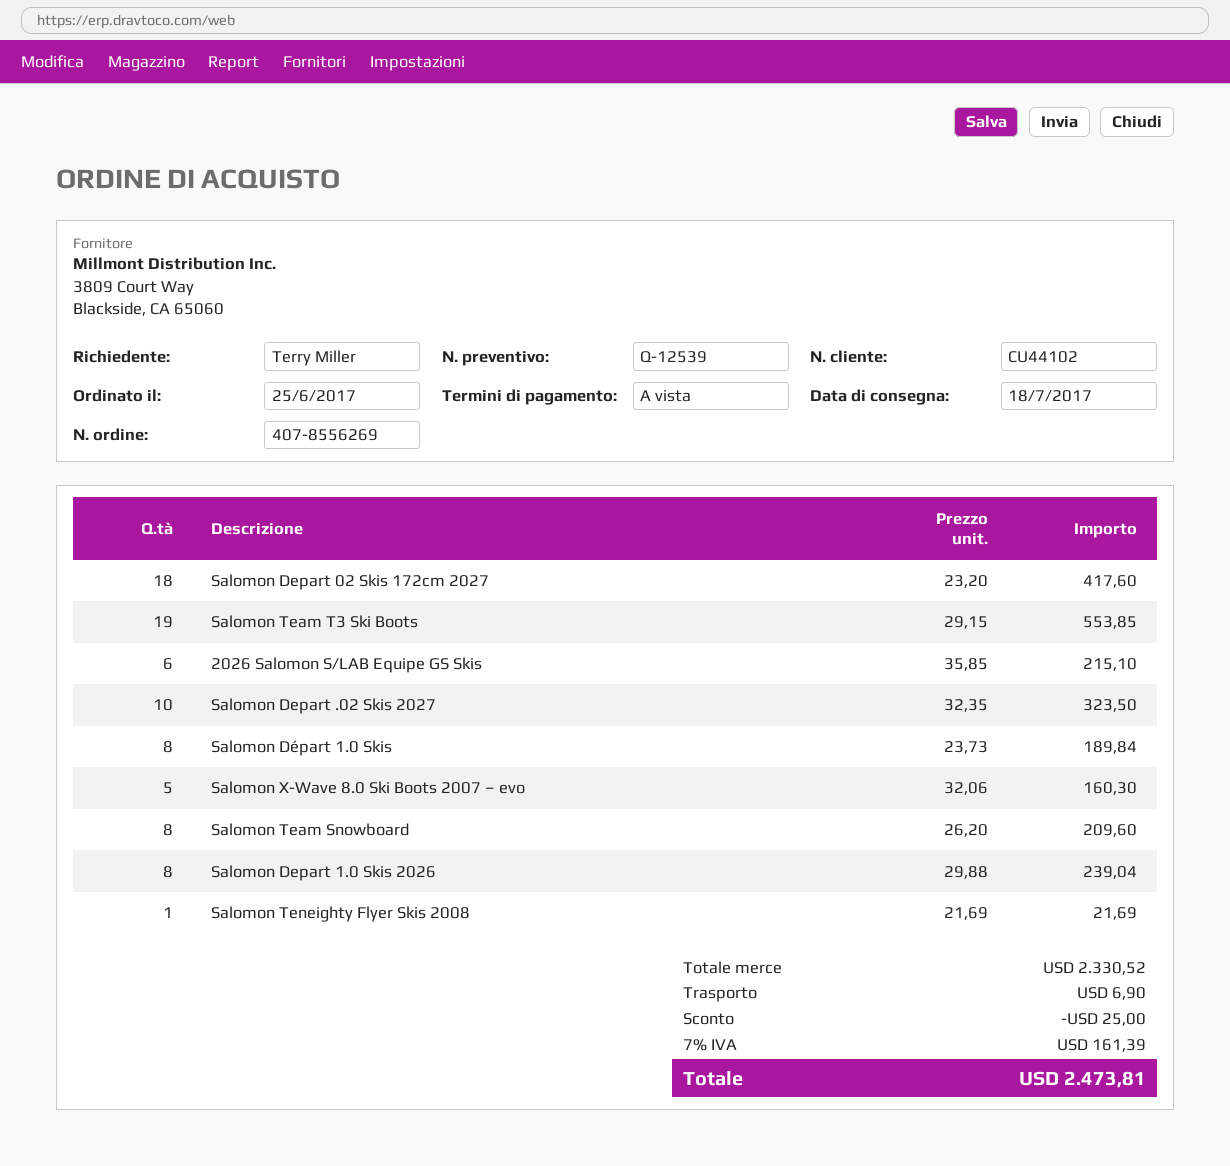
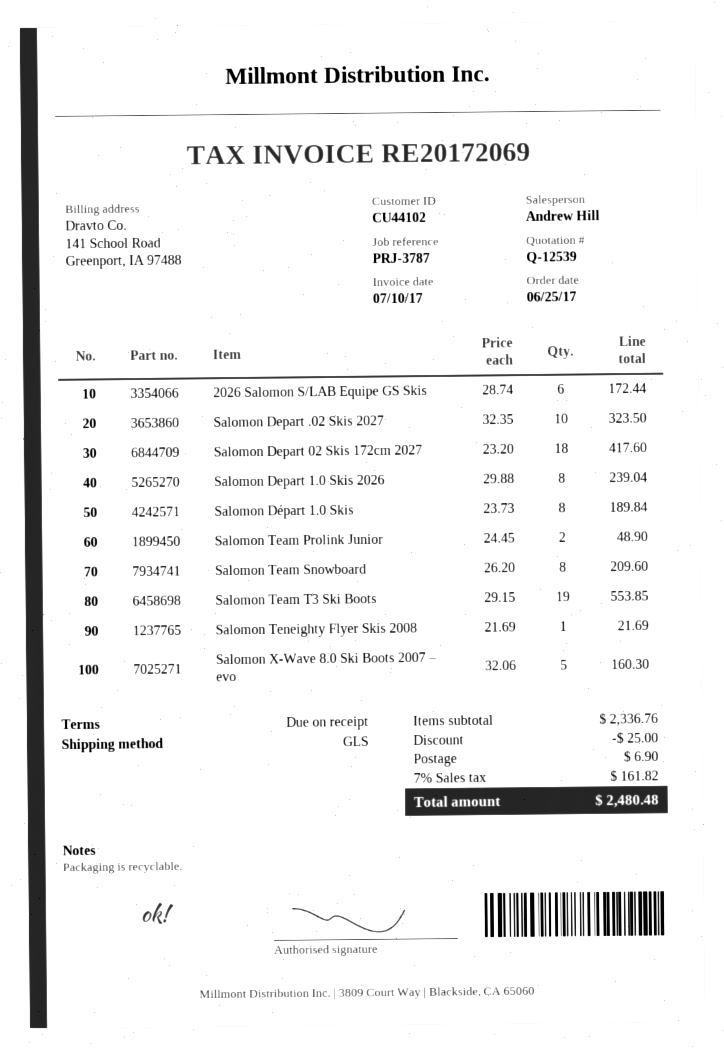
2026 Salomon S/LAB Equipe GS Skis: 6 x 35.85 = 215.10 -> 6 x 28.74 = 172.44
Salomon Team Prolink Junior: none -> 2 x 24.45 = 48.90
subtotal: 2330.52 -> 2336.76
tax: 7% = 161.39 -> 7% = 161.82
total: 2473.81 -> 2480.48

